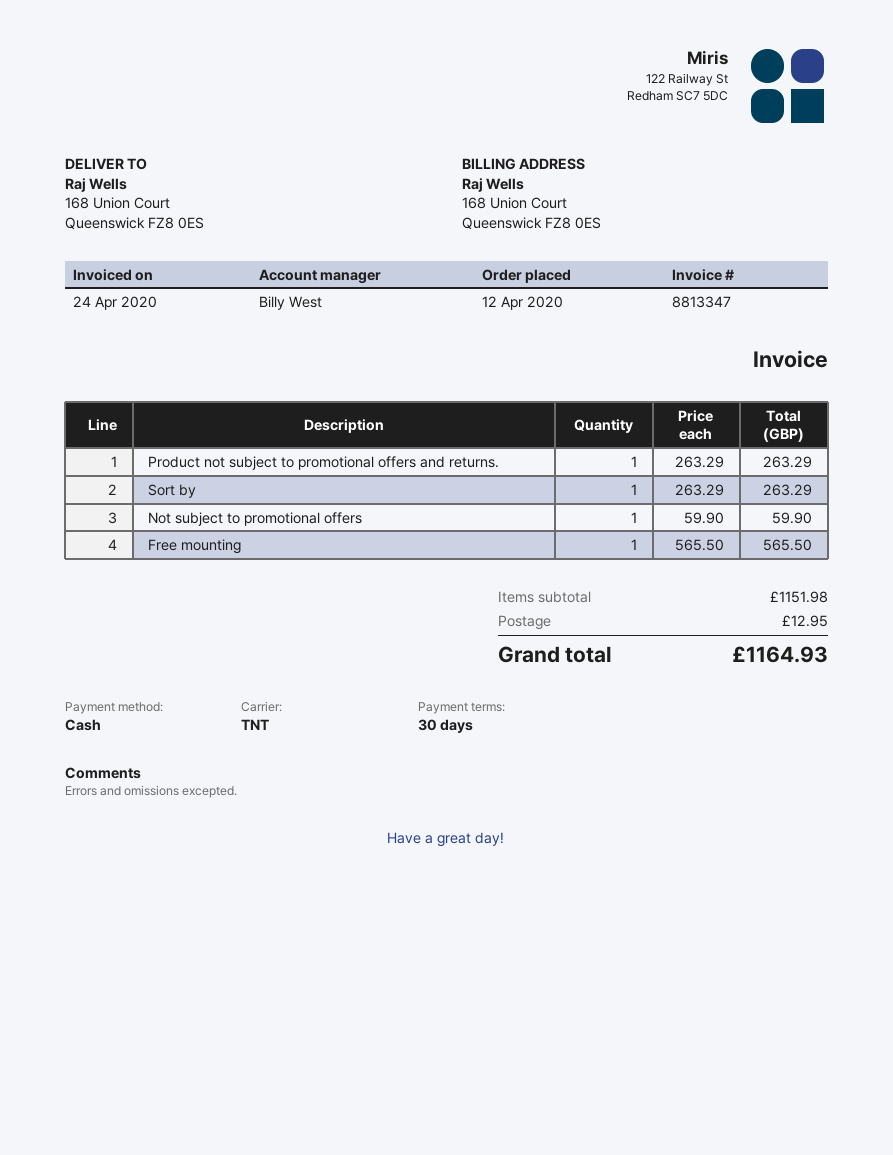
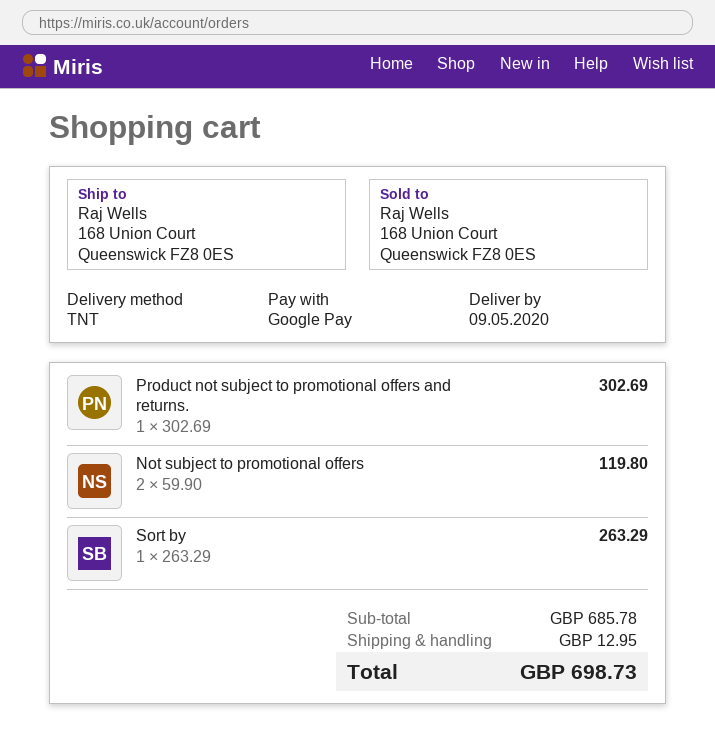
payment method: cash -> Google Pay
Product not subject to promotional offers and returns.: 1 x 263.29 = 263.29 -> 1 x 302.69 = 302.69
Not subject to promotional offers: 1 x 59.90 = 59.90 -> 2 x 59.90 = 119.80
Free mounting: 1 x 565.50 = 565.50 -> none
subtotal: 1151.98 -> 685.78
total: 1164.93 -> 698.73

